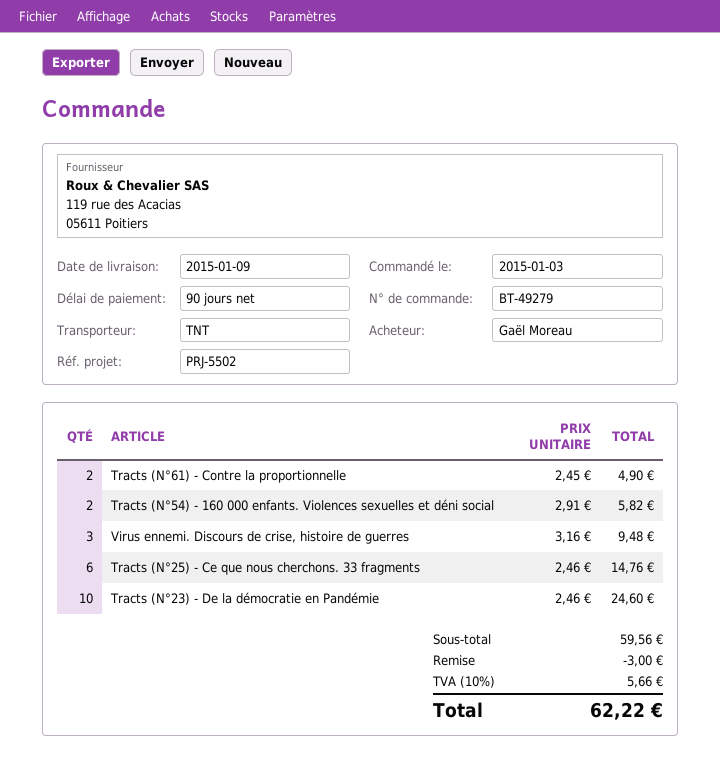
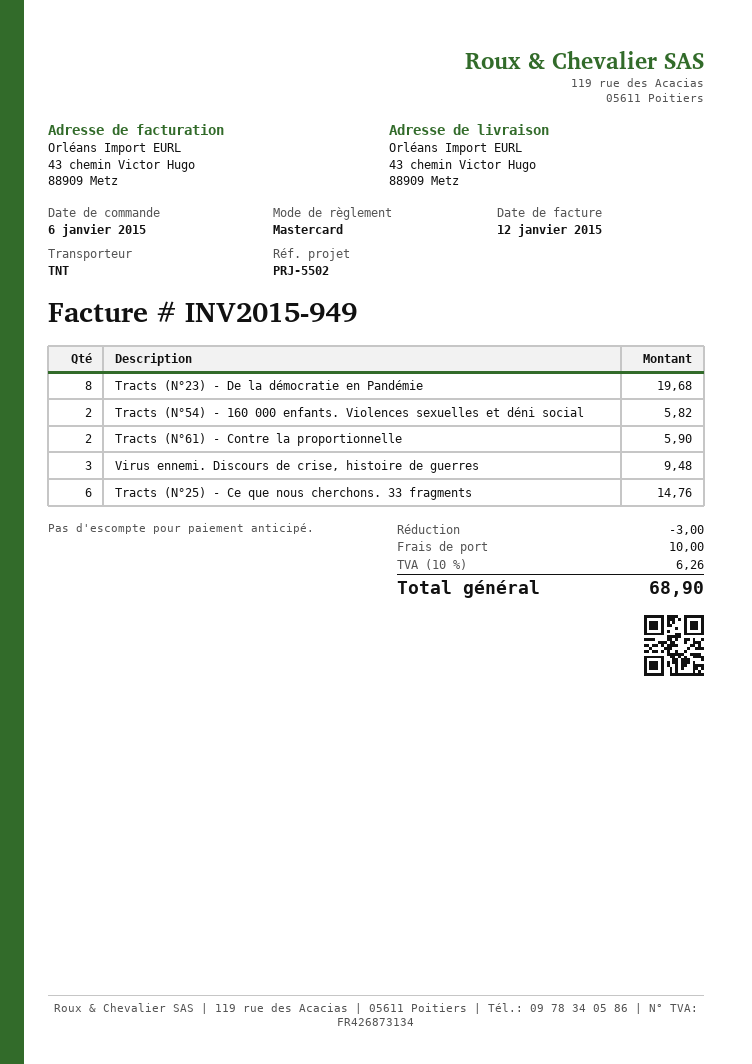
order date: 2015-01-03 -> 2015-01-06
Tracts (N°61) - Contre la proportionnelle: 2 for 4.90 -> 2 for 5.90
Tracts (N°23) - De la démocratie en Pandémie: 10 for 24.60 -> 8 for 19.68
shipping: none -> 10.00
tax: 10% = 5.66 -> 10% = 6.26
total: 62.22 -> 68.90

